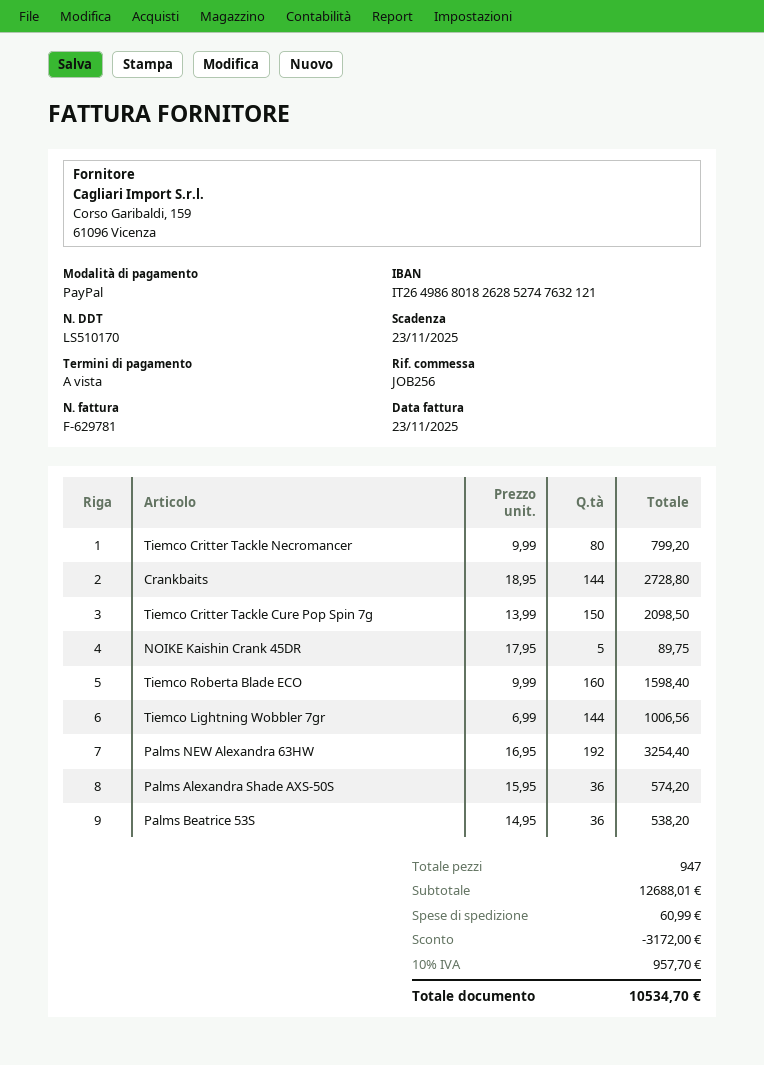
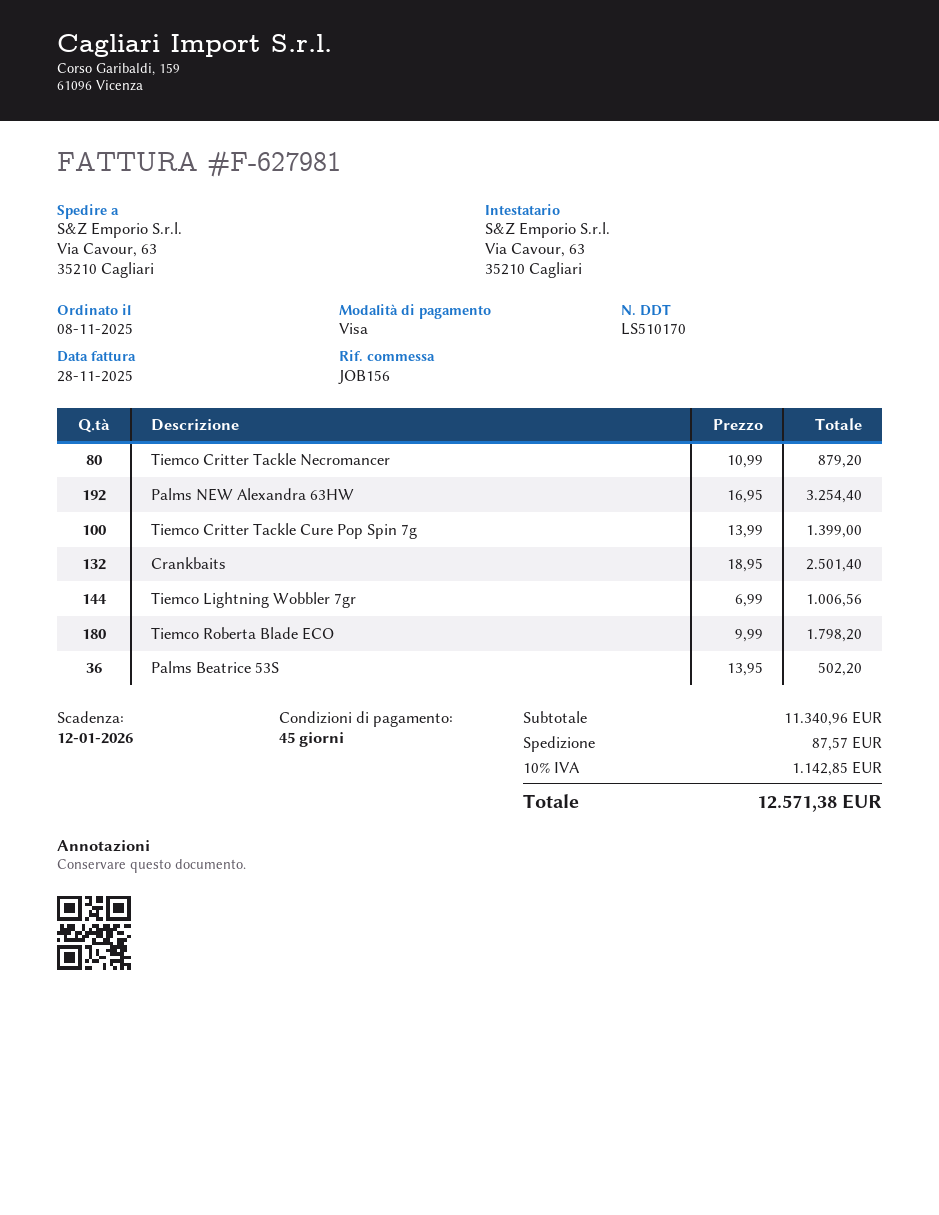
invoice number: F-629781 -> F-627981
invoice date: 2025-11-23 -> 2025-11-28
payment terms: on receipt -> 45 days
due date: 2025-11-23 -> 2026-01-12
reference: JOB256 -> JOB156
payment method: PayPal -> Visa
Tiemco Critter Tackle Necromancer: 80 x 9.99 = 799.20 -> 80 x 10.99 = 879.20
Crankbaits: 144 x 18.95 = 2728.80 -> 132 x 18.95 = 2501.40
Tiemco Critter Tackle Cure Pop Spin 7g: 150 x 13.99 = 2098.50 -> 100 x 13.99 = 1399.00
NOIKE Kaishin Crank 45DR: 5 x 17.95 = 89.75 -> none
Tiemco Roberta Blade ECO: 160 x 9.99 = 1598.40 -> 180 x 9.99 = 1798.20
Palms Alexandra Shade AXS-50S: 36 x 15.95 = 574.20 -> none
Palms Beatrice 53S: 36 x 14.95 = 538.20 -> 36 x 13.95 = 502.20
subtotal: 12688.01 -> 11340.96
discount: 3172.00 -> none
shipping: 60.99 -> 87.57
tax: 10% = 957.70 -> 10% = 1142.85
total: 10534.70 -> 12571.38

